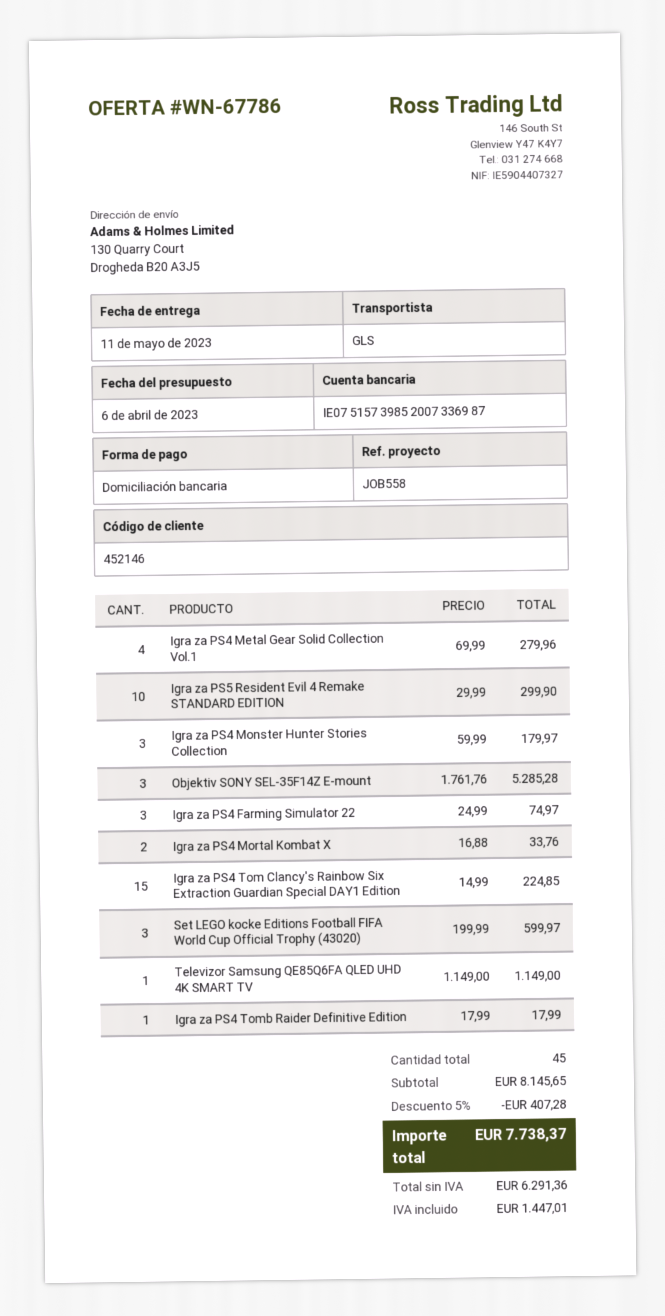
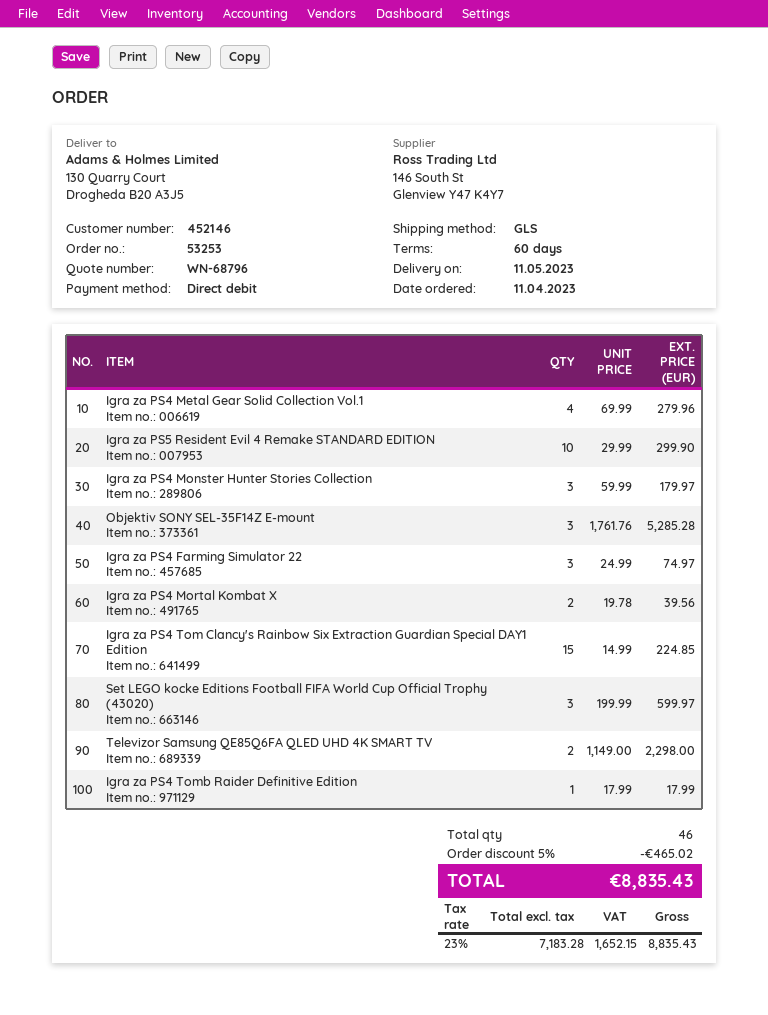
quote number: WN-67786 -> WN-68796
Igra za PS4 Mortal Kombat X: 2 x 16.88 = 33.76 -> 2 x 19.78 = 39.56
Televizor Samsung QE85Q6FA QLED UHD 4K SMART TV: 1 x 1149.00 = 1149.00 -> 2 x 1149.00 = 2298.00
total quantity: 45 -> 46
discount: 5% = 407.28 -> 5% = 465.02
net: 6291.36 -> 7183.28
tax: 1447.01 -> 1652.15
total: 7738.37 -> 8835.43

